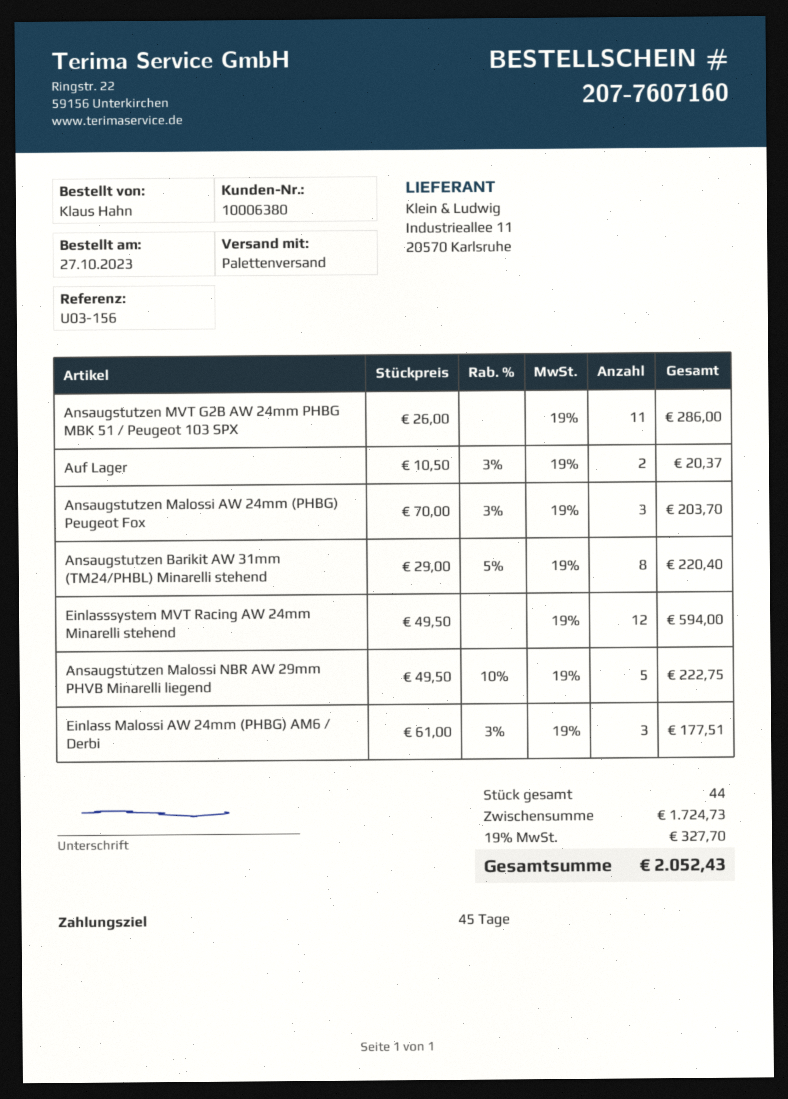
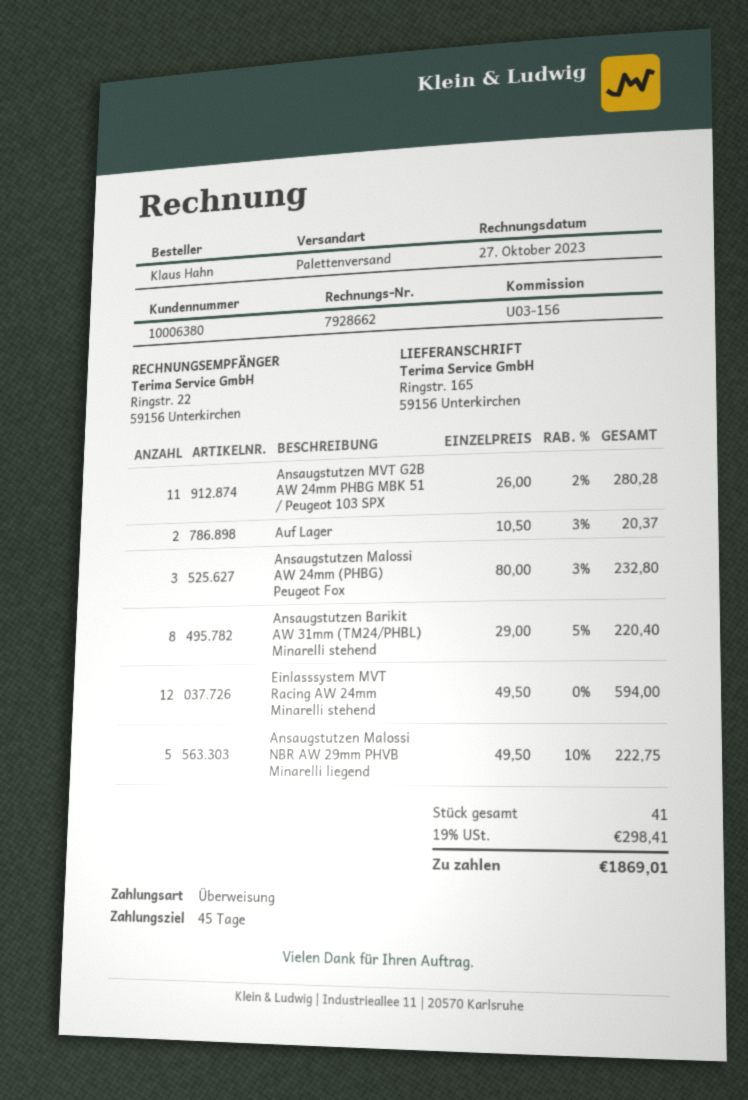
Ansaugstutzen MVT G2B AW 24mm PHBG MBK 51 / Peugeot 103 SPX: 11 x 26.00 = 286.00 -> 11 x 26.00 - 2% = 280.28
Ansaugstutzen Malossi AW 24mm (PHBG) Peugeot Fox: 3 x 70.00 - 3% = 203.70 -> 3 x 80.00 - 3% = 232.80
Einlass Malossi AW 24mm (PHBG) AM6 / Derbi: 3 x 61.00 - 3% = 177.51 -> none
total quantity: 44 -> 41
tax: 19% = 327.70 -> 19% = 298.41
total: 2052.43 -> 1869.01

